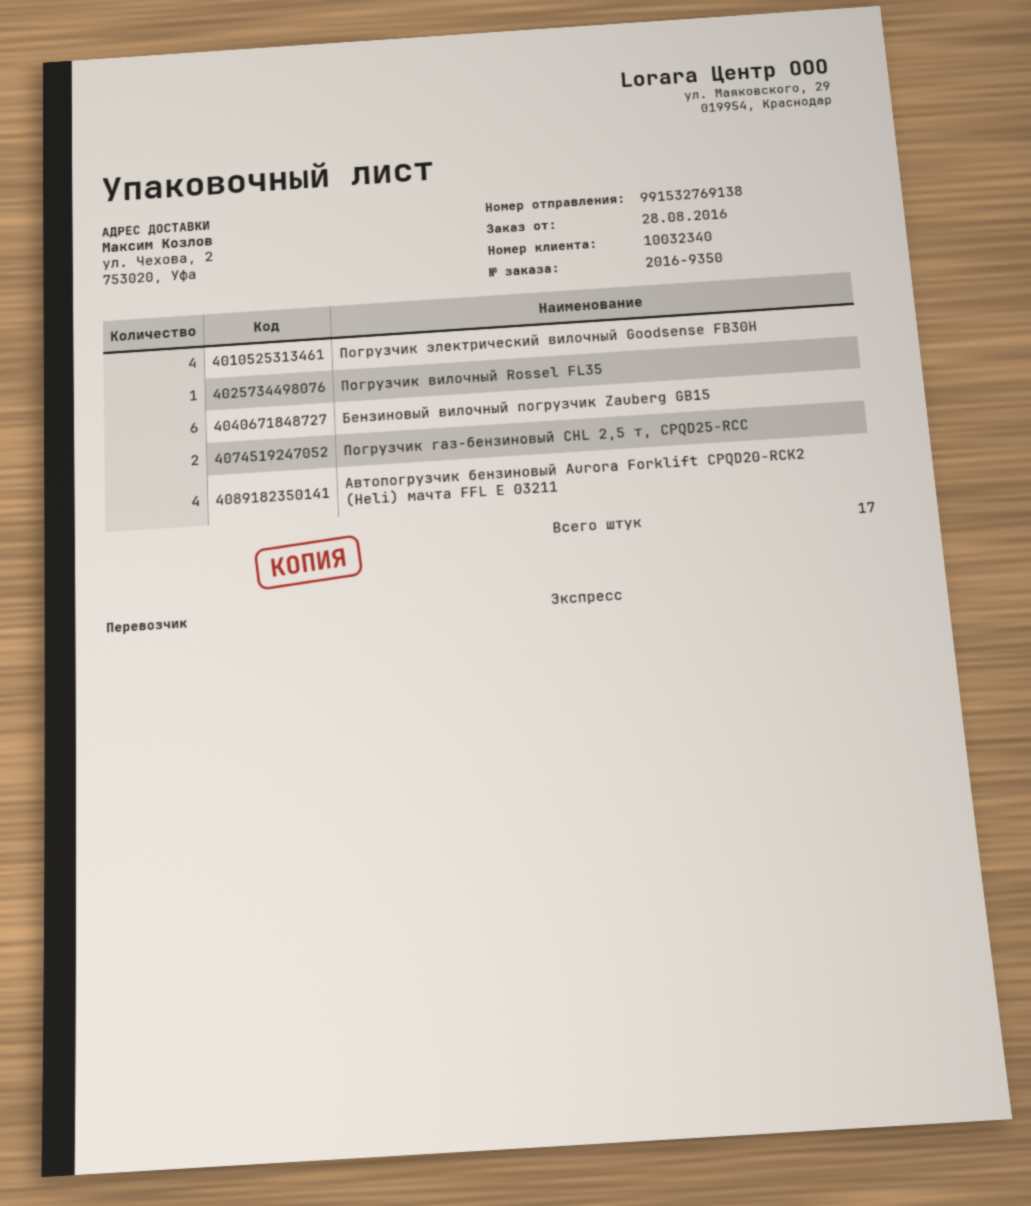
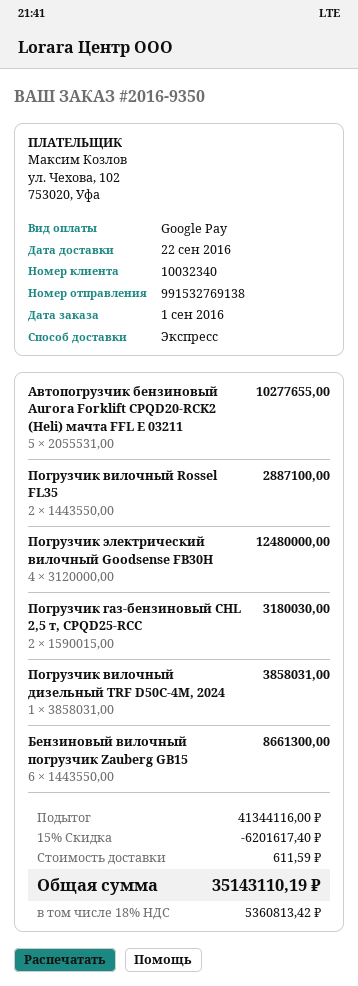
order date: 2016-08-28 -> 2016-09-01
Погрузчик вилочный Rossel FL35: 1 -> 2
Автопогрузчик бензиновый Aurora Forklift CPQD20-RCK2 (Heli) мачта FFL E 03211: 4 -> 5
Погрузчик вилочный дизельный TRF D50C-4M, 2024: none -> 1

